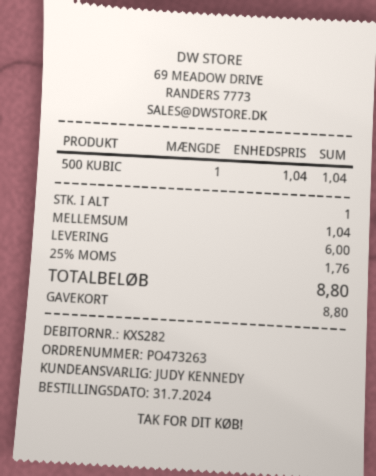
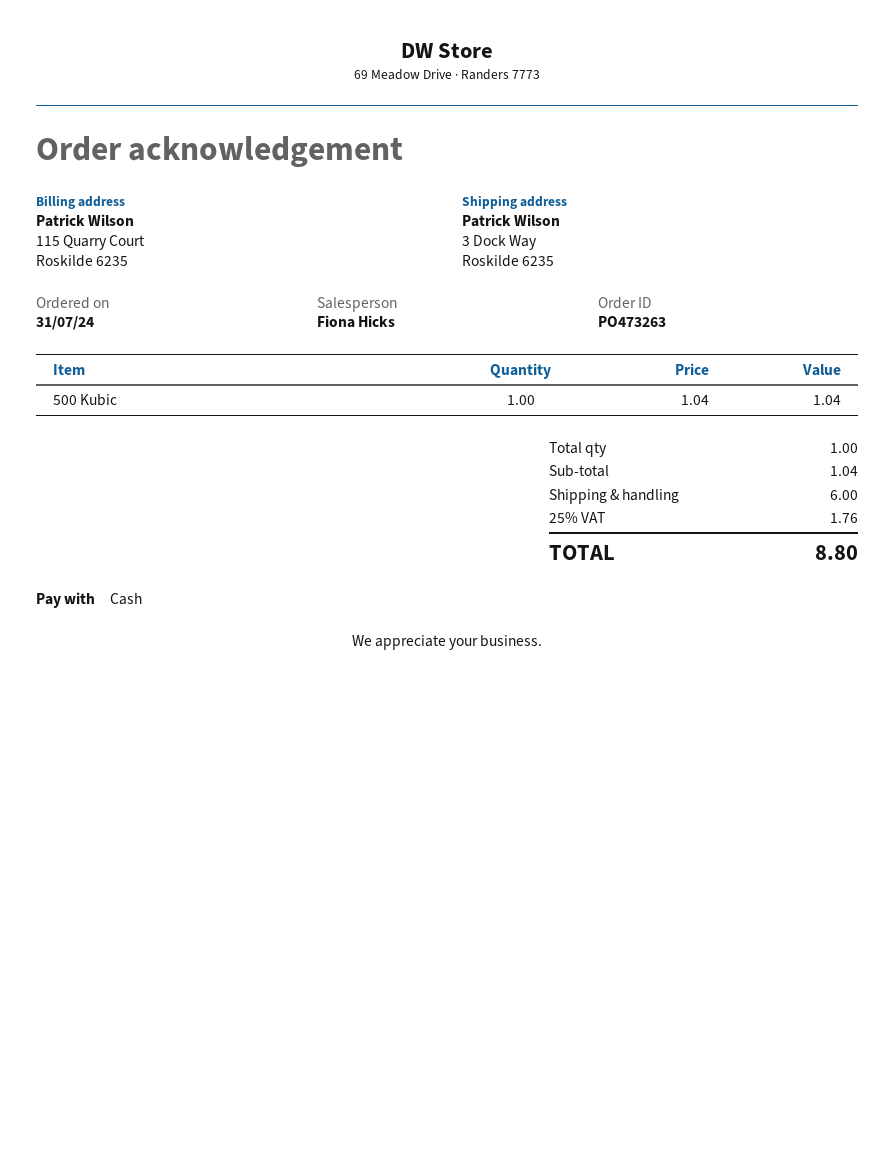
sales rep: JUDY KENNEDY -> Fiona Hicks
payment method: gift card -> cash

